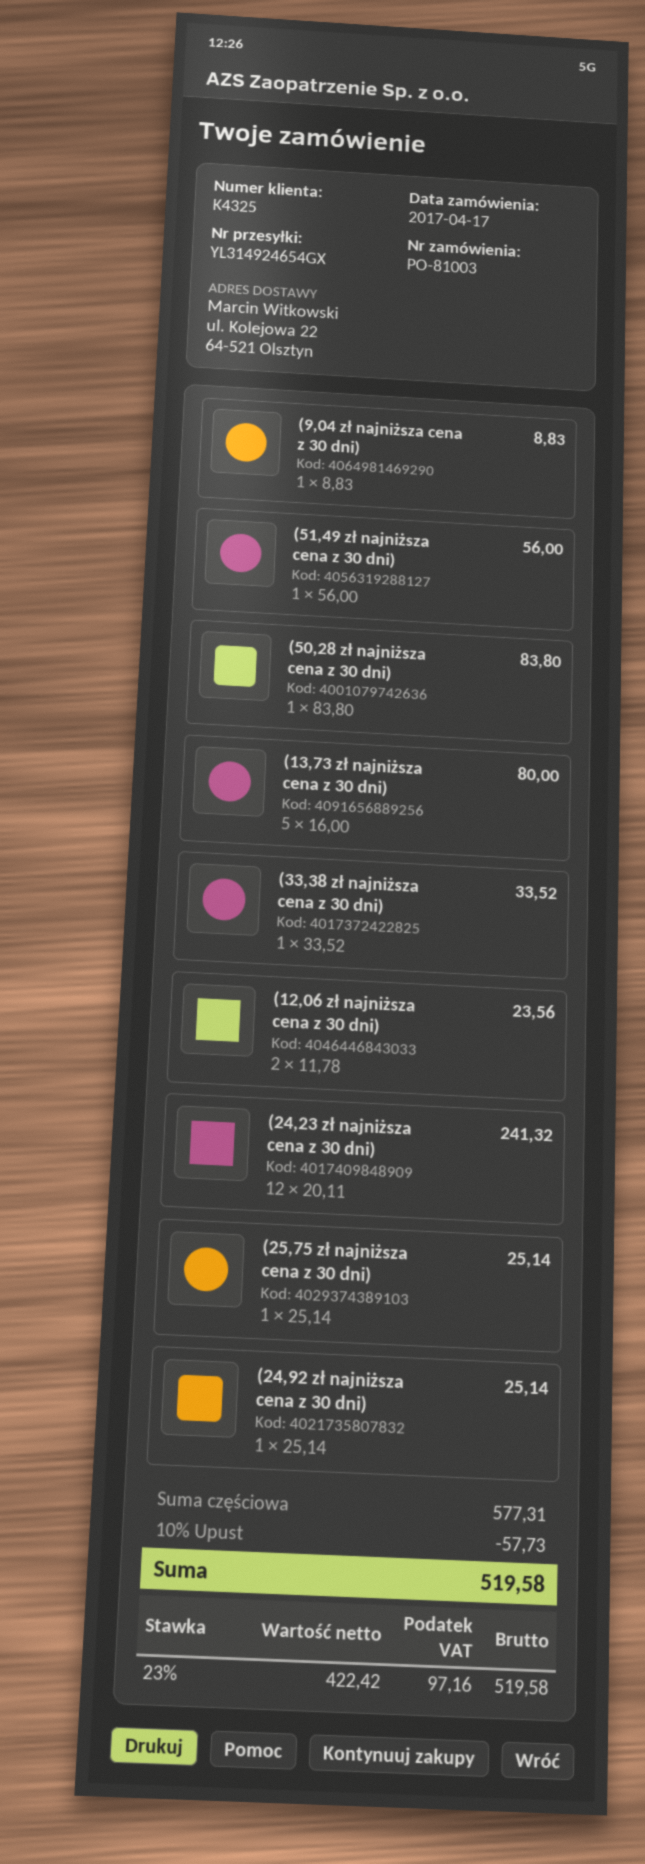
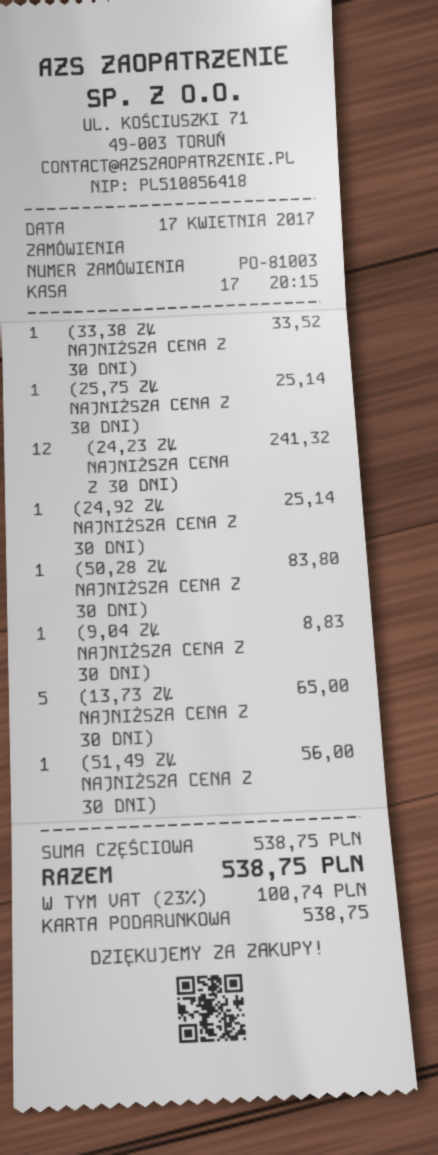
(13,73 zł najniższa cena z 30 dni): 5 for 80.00 -> 5 for 65.00
(12,06 zł najniższa cena z 30 dni): 2 for 23.56 -> none
subtotal: 577.31 -> 538.75
discount: 10% = 57.73 -> none
tax: 23% = 97.16 -> 23% = 100.74
total: 519.58 -> 538.75

